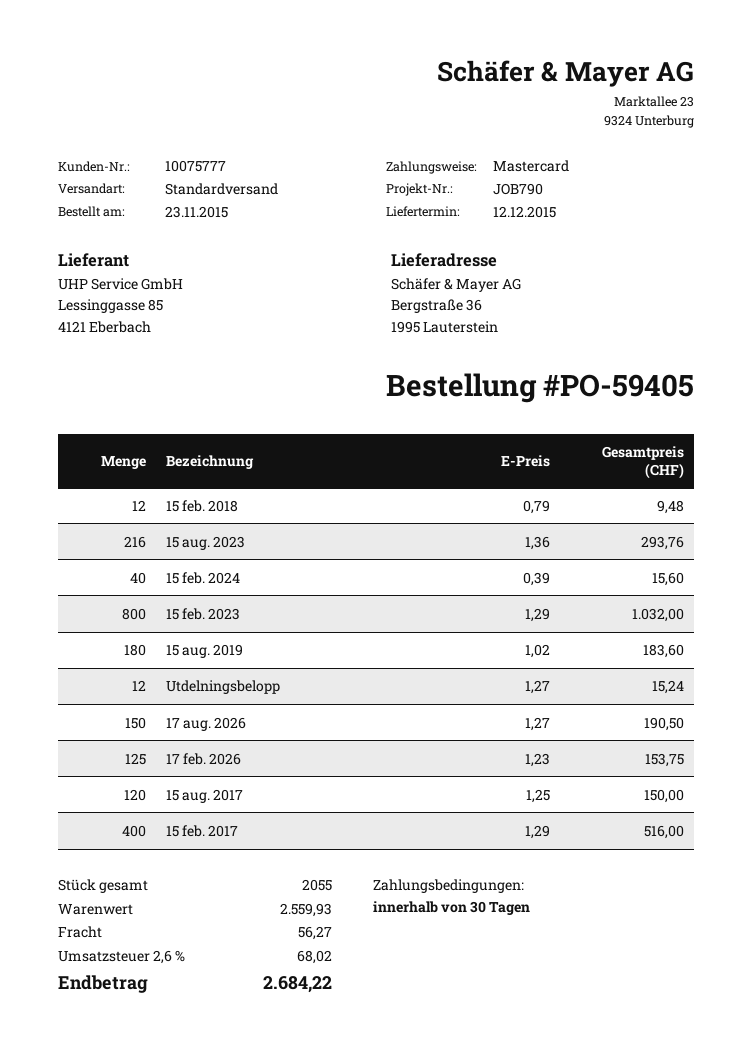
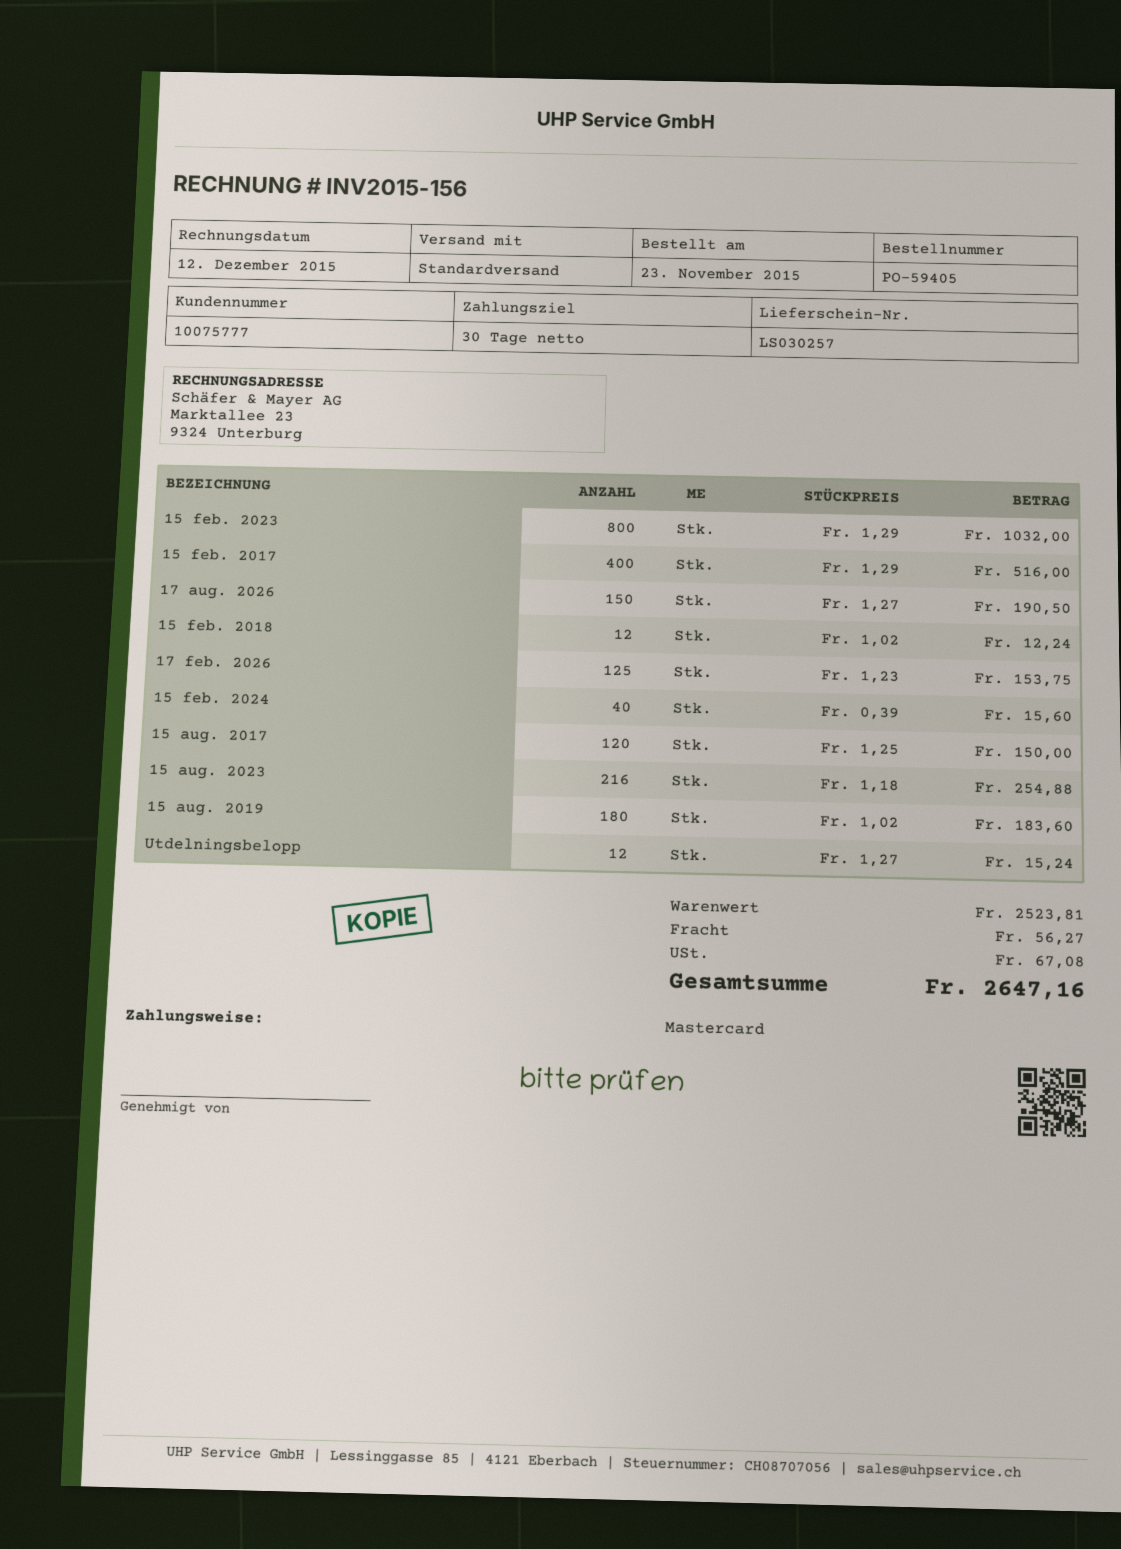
15 feb. 2018: 12 x 0.79 = 9.48 -> 12 x 1.02 = 12.24
15 aug. 2023: 216 x 1.36 = 293.76 -> 216 x 1.18 = 254.88
subtotal: 2559.93 -> 2523.81
tax: 68.02 -> 67.08
total: 2684.22 -> 2647.16

